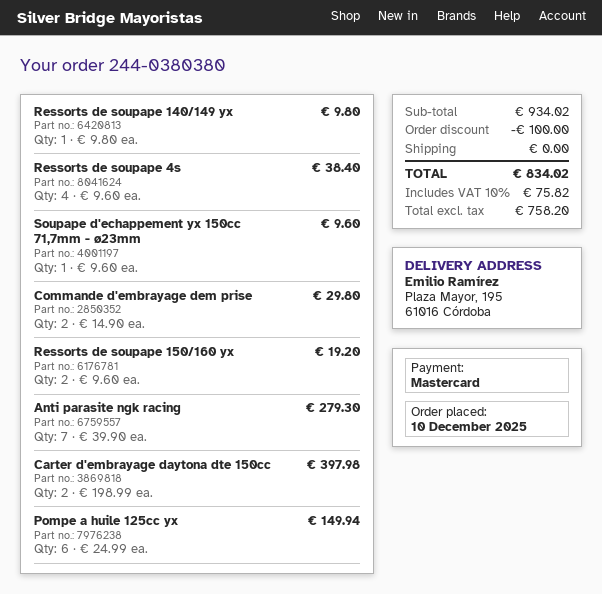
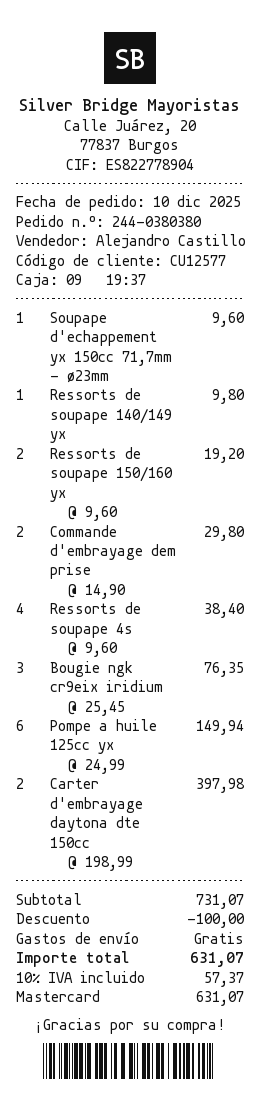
Anti parasite ngk racing: 7 x 39.90 = 279.30 -> none
Bougie ngk cr9eix iridium: none -> 3 x 25.45 = 76.35
subtotal: 934.02 -> 731.07
tax: 10% = 75.82 -> 10% = 57.37
total: 834.02 -> 631.07

